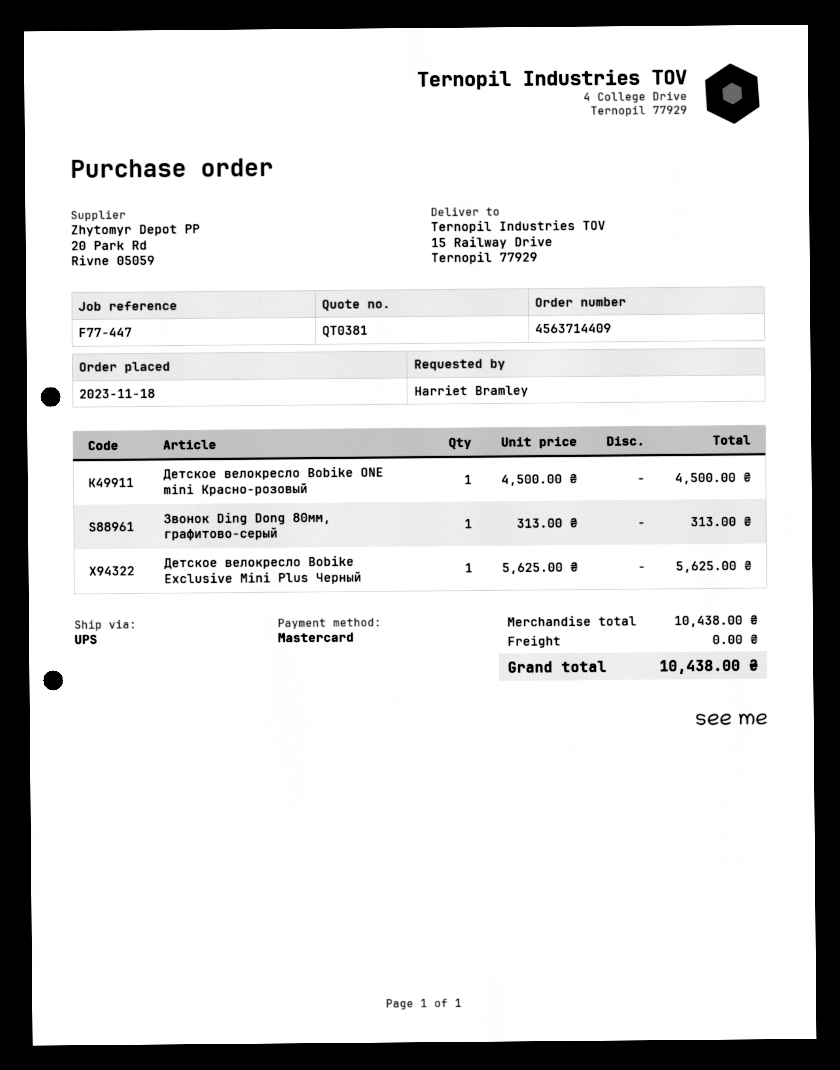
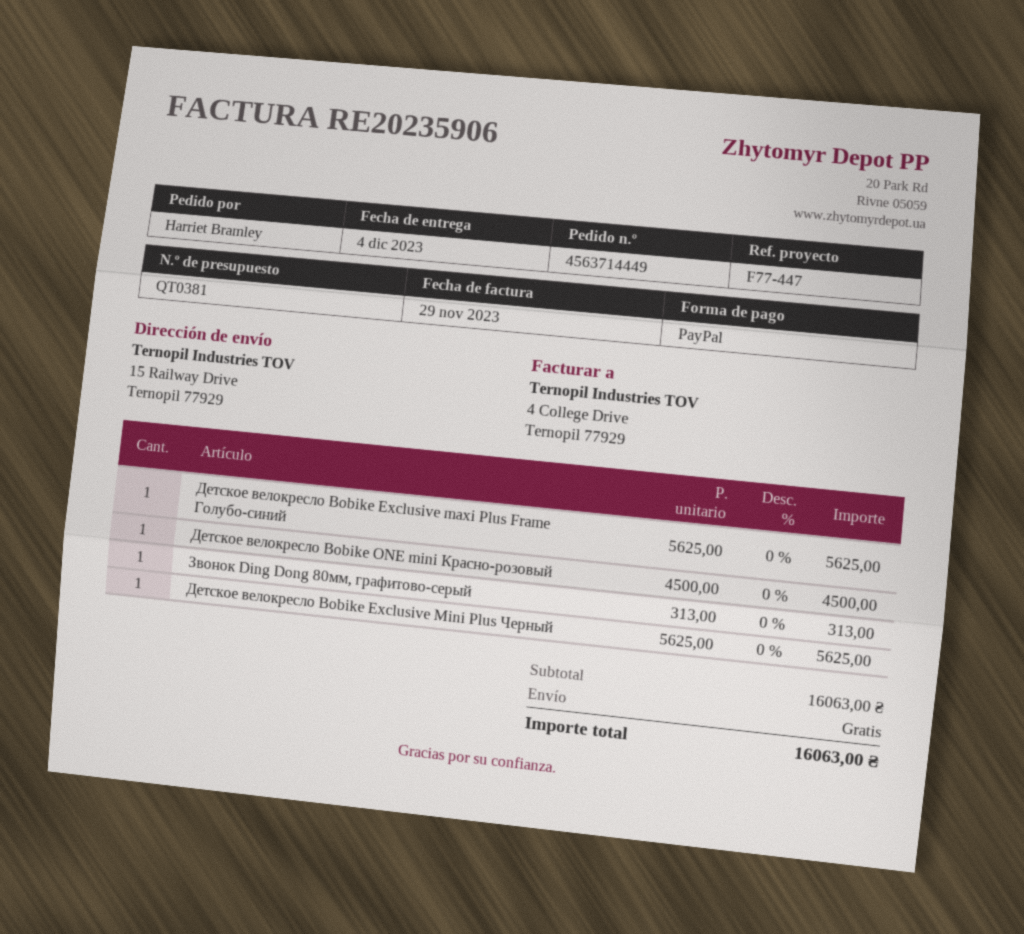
order number: 4563714409 -> 4563714449
payment method: Mastercard -> PayPal
Детское велокресло Bobike Exclusive maxi Plus Frame Голубо-синий: none -> 1 x 5625.00 = 5625.00
subtotal: 10438.00 -> 16063.00
total: 10438.00 -> 16063.00

